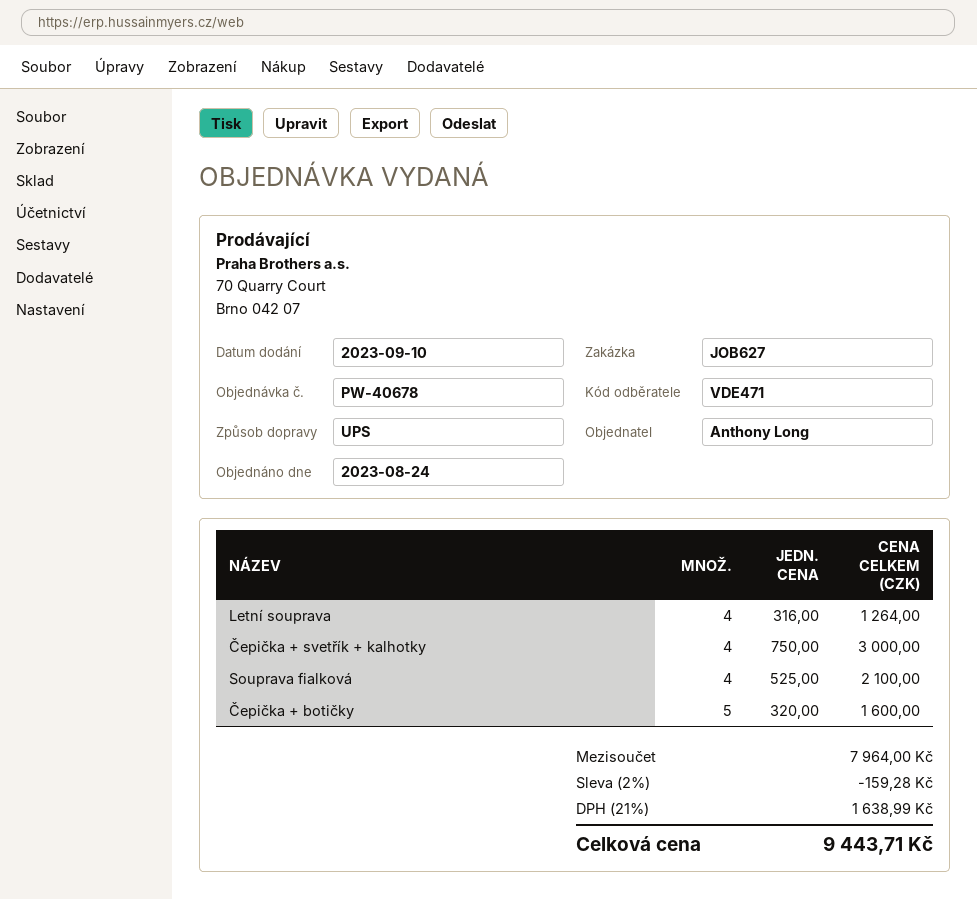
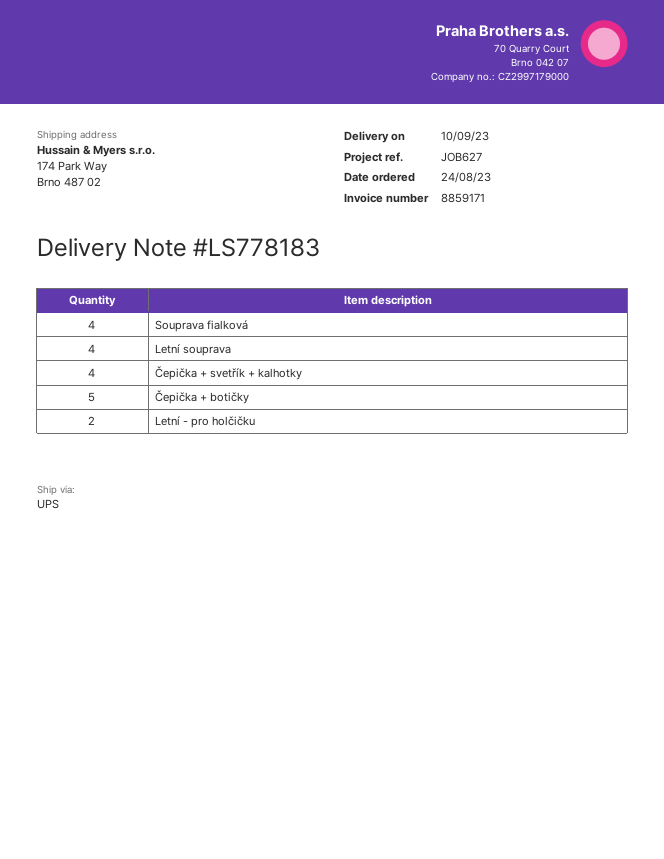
Letní - pro holčičku: none -> 2

